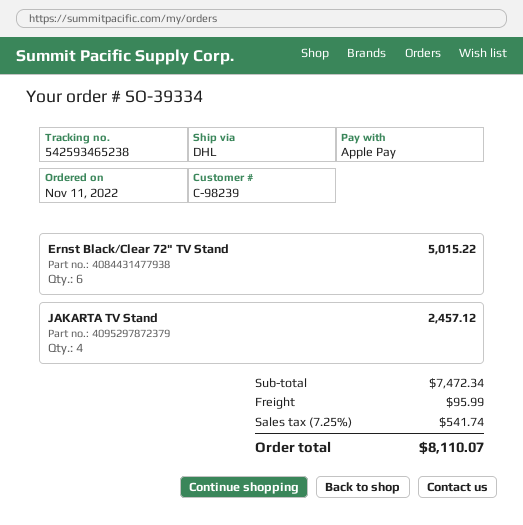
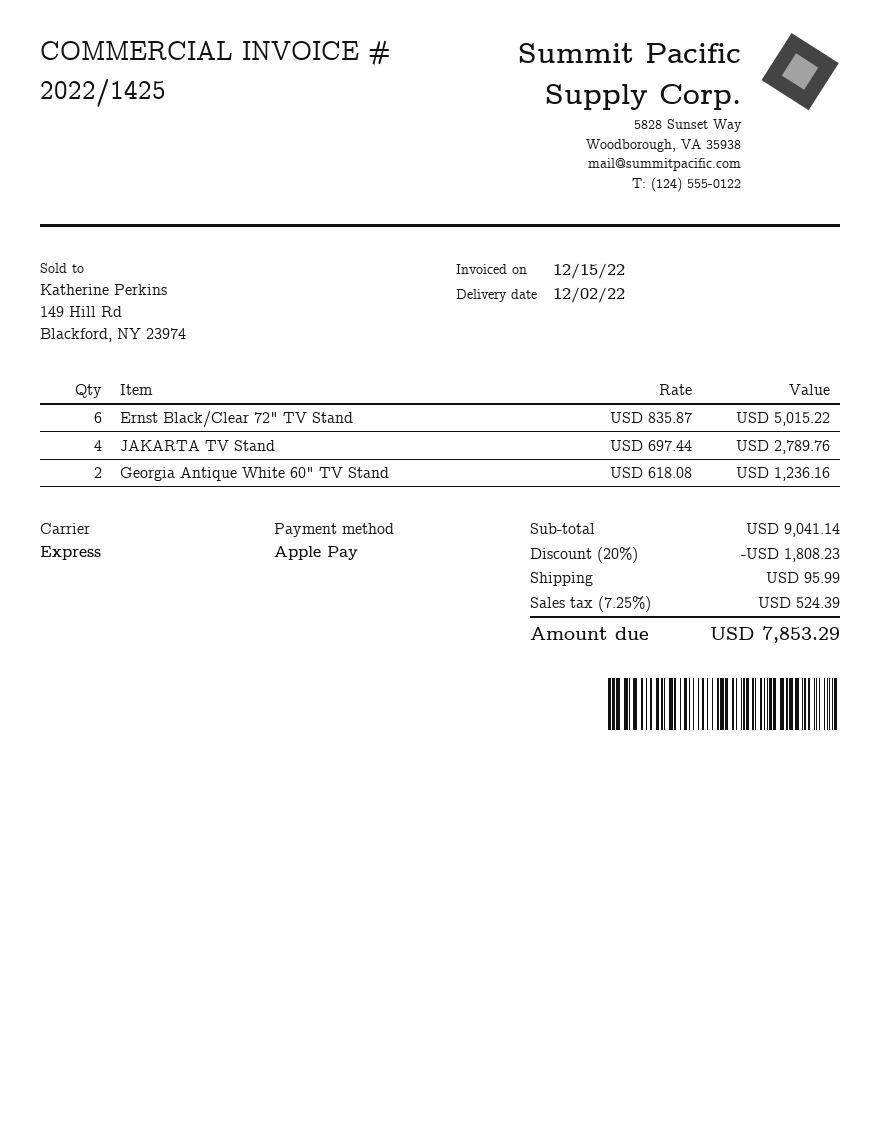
shipping method: DHL -> express
JAKARTA TV Stand: 4 for 2457.12 -> 4 for 2789.76
Georgia Antique White 60" TV Stand: none -> 2 for 1236.16
subtotal: 7472.34 -> 9041.14
discount: none -> 20% = 1808.23
tax: 7.25% = 541.74 -> 7.25% = 524.39
total: 8110.07 -> 7853.29

